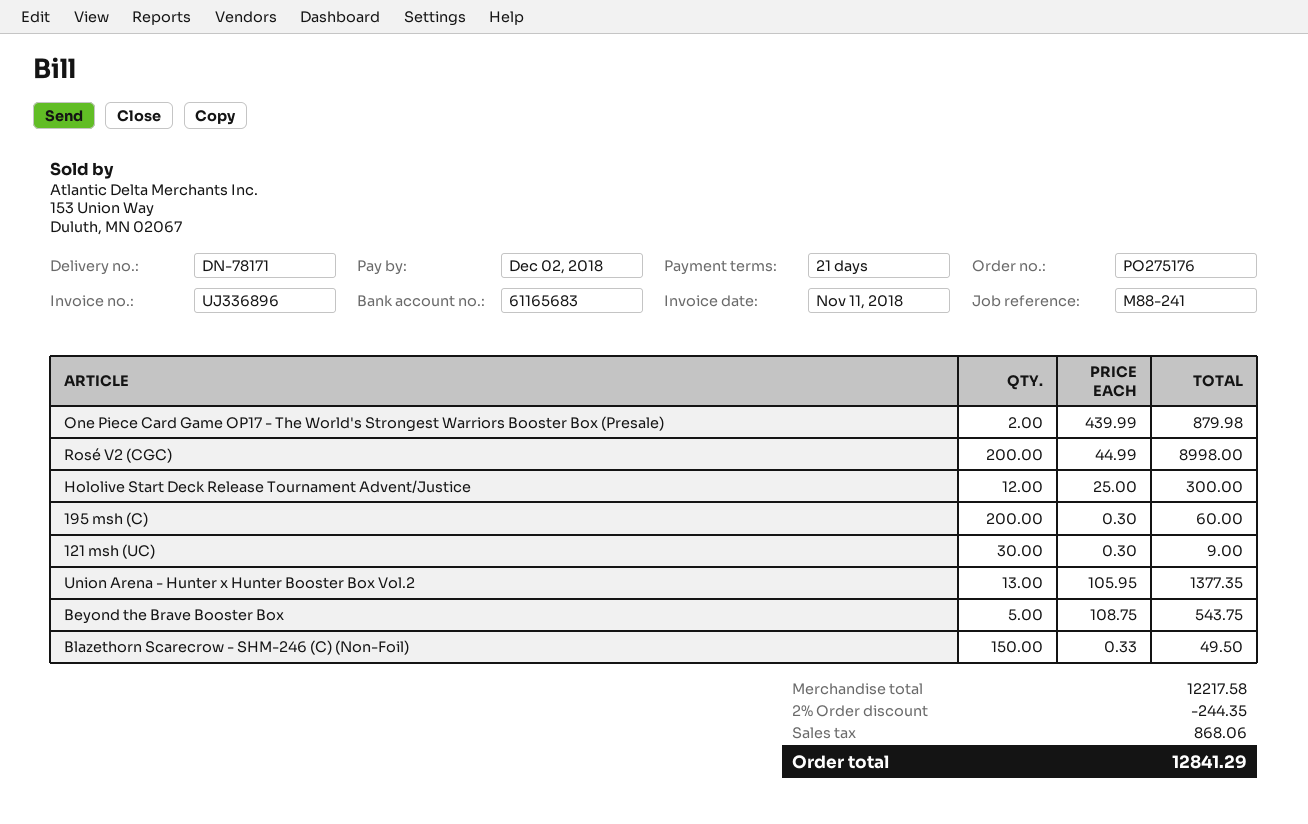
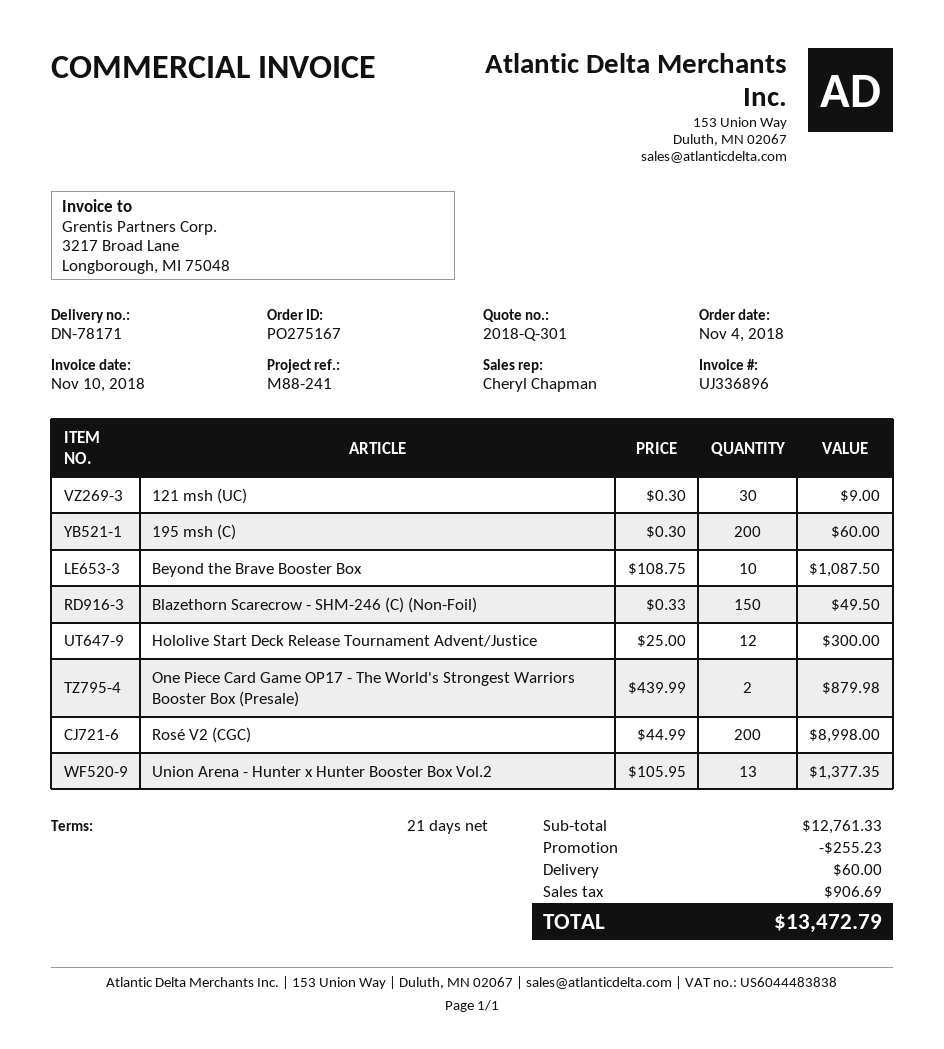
order number: PO275176 -> PO275167
invoice date: 2018-11-11 -> 2018-11-10
Beyond the Brave Booster Box: 5 x 108.75 = 543.75 -> 10 x 108.75 = 1087.50
subtotal: 12217.58 -> 12761.33
discount: 244.35 -> 255.23
shipping: none -> 60.00
tax: 868.06 -> 906.69
total: 12841.29 -> 13472.79

